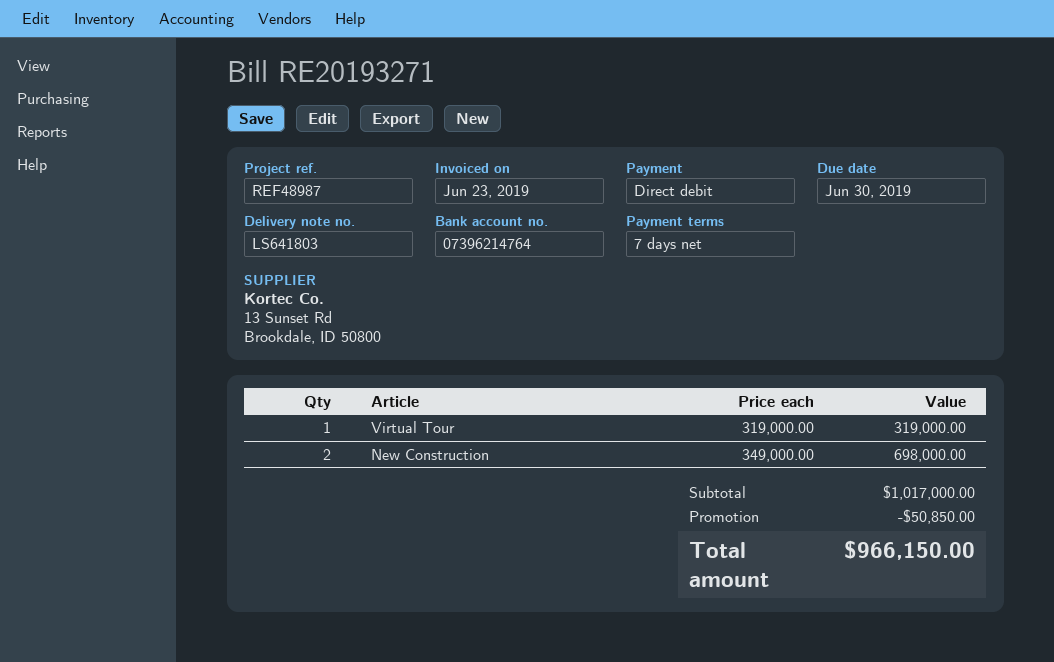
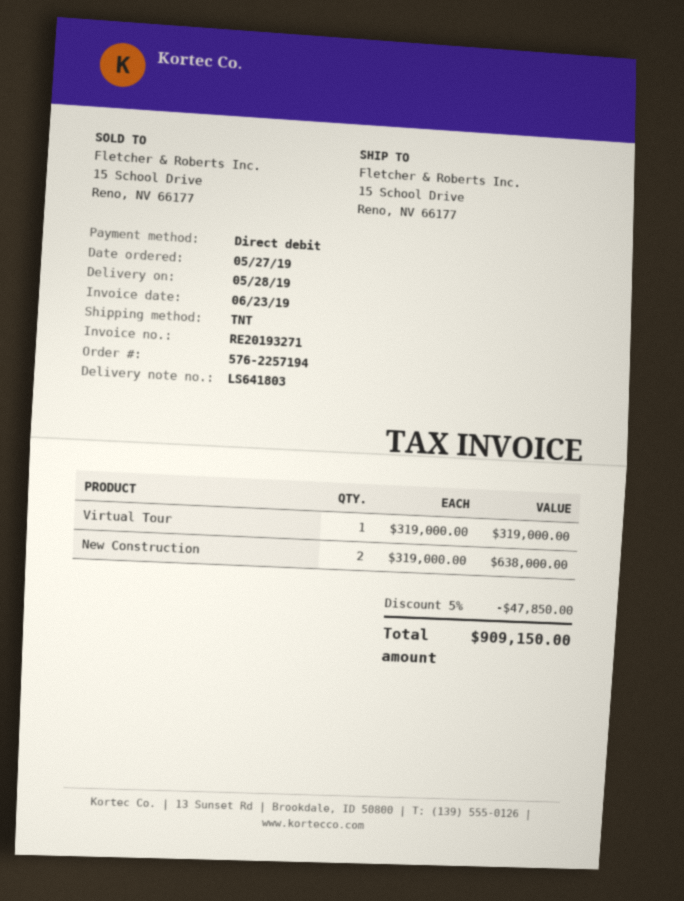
New Construction: 2 x 349000.00 = 698000.00 -> 2 x 319000.00 = 638000.00
discount: 50850.00 -> 47850.00
total: 966150.00 -> 909150.00

